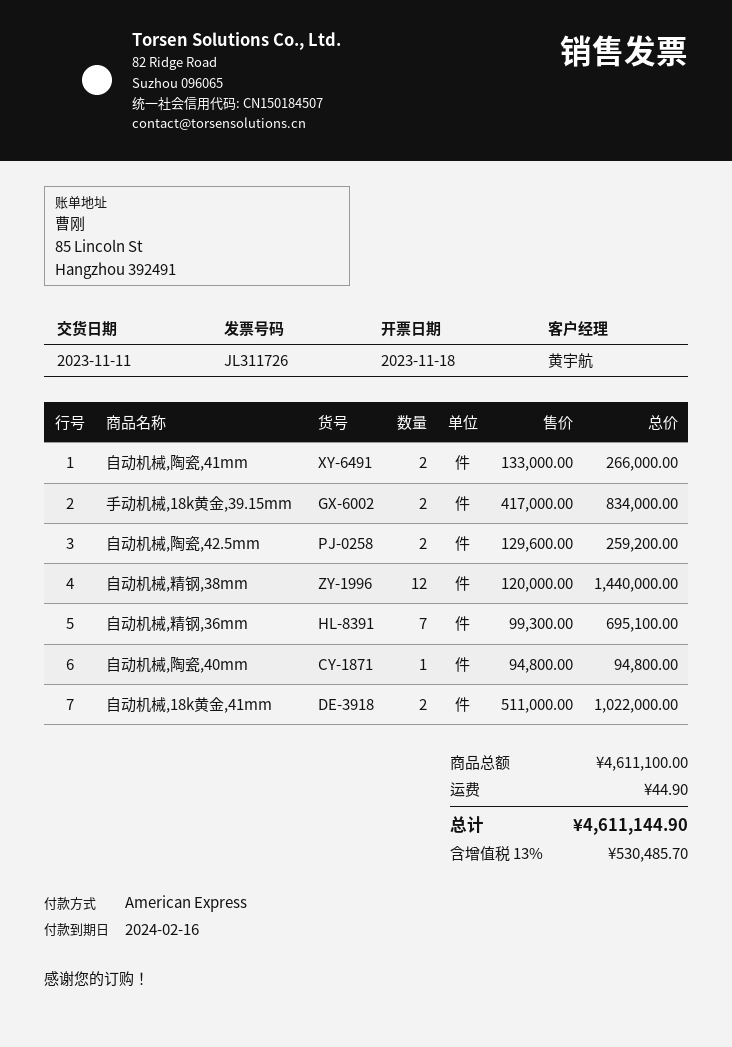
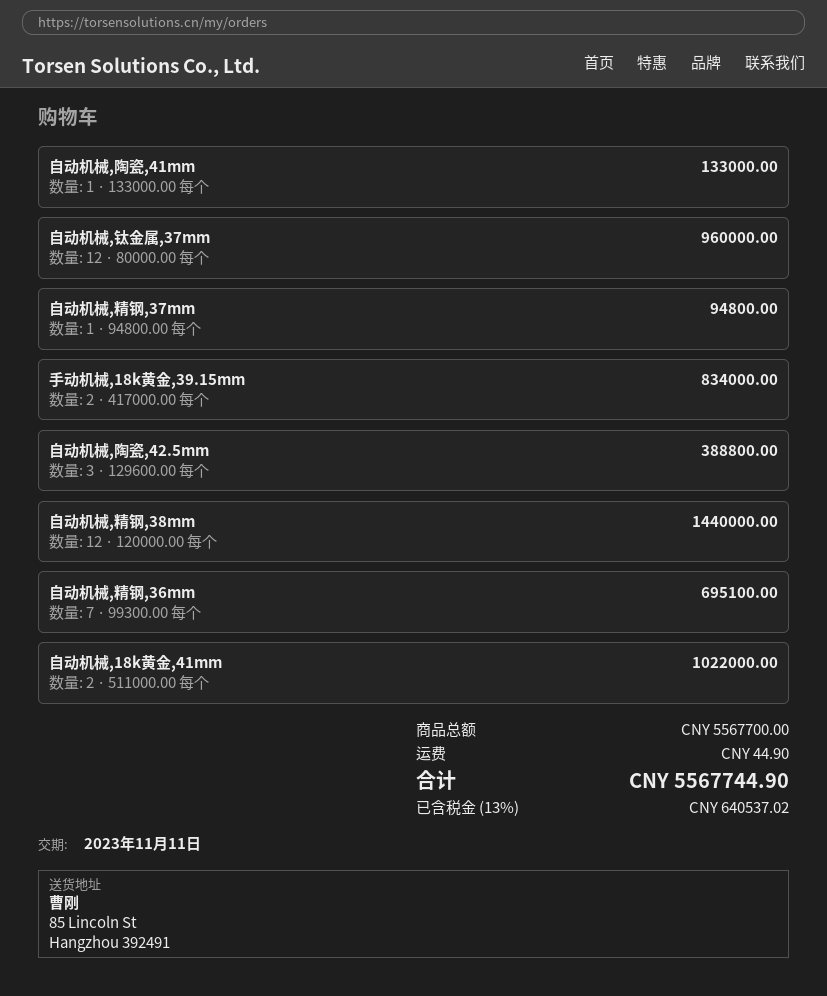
自动机械,陶瓷,41mm: 2 x 133000.00 = 266000.00 -> 1 x 133000.00 = 133000.00
自动机械,陶瓷,42.5mm: 2 x 129600.00 = 259200.00 -> 3 x 129600.00 = 388800.00
自动机械,陶瓷,40mm: 1 x 94800.00 = 94800.00 -> none
自动机械,钛金属,37mm: none -> 12 x 80000.00 = 960000.00
自动机械,精钢,37mm: none -> 1 x 94800.00 = 94800.00
subtotal: 4611100.00 -> 5567700.00
tax: 13% = 530485.70 -> 13% = 640537.02
total: 4611144.90 -> 5567744.90

